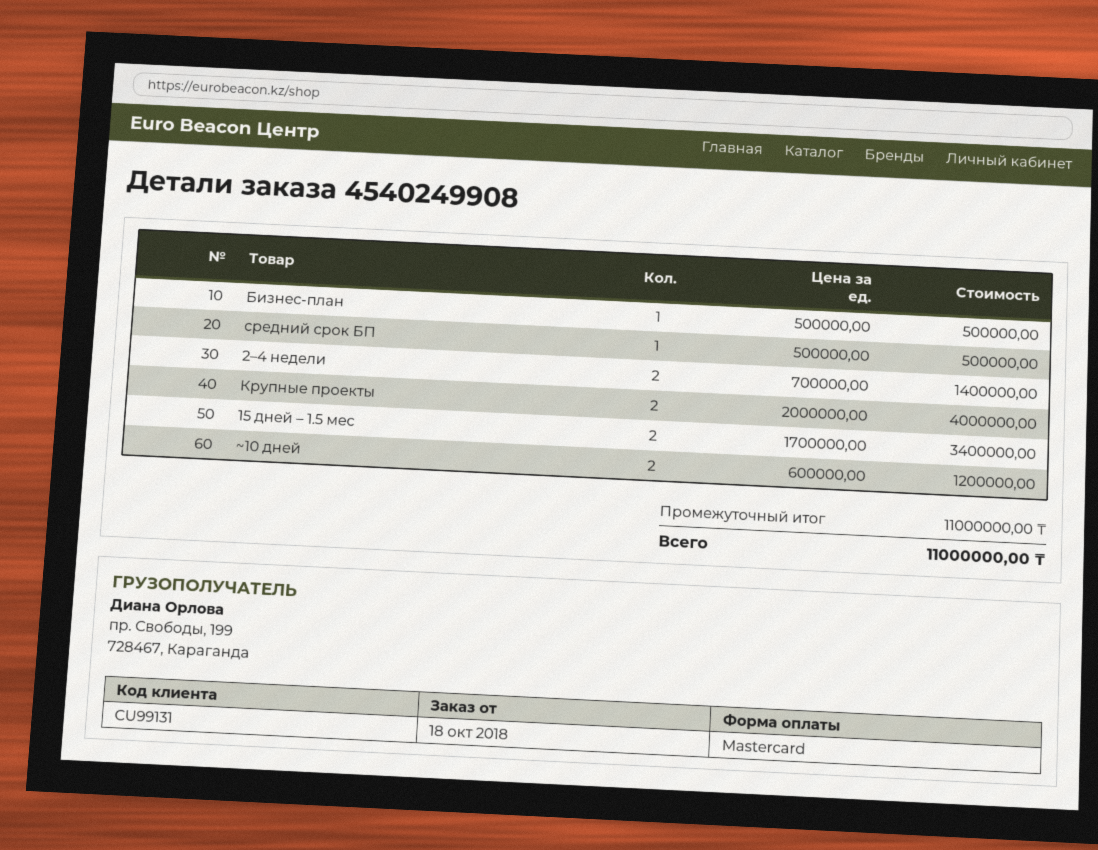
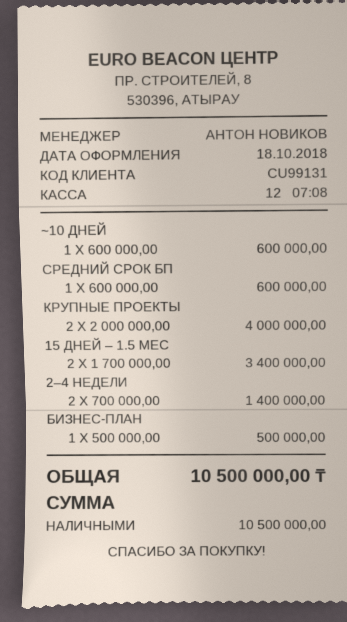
payment method: Mastercard -> cash
средний срок БП: 1 x 500000.00 = 500000.00 -> 1 x 600000.00 = 600000.00
~10 дней: 2 x 600000.00 = 1200000.00 -> 1 x 600000.00 = 600000.00
total: 11000000.00 -> 10500000.00

